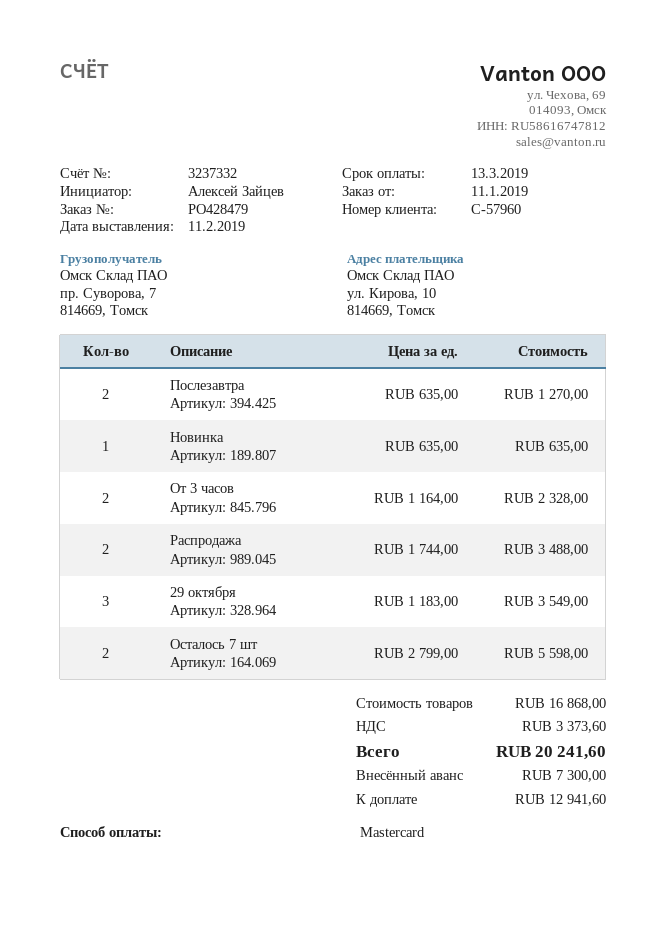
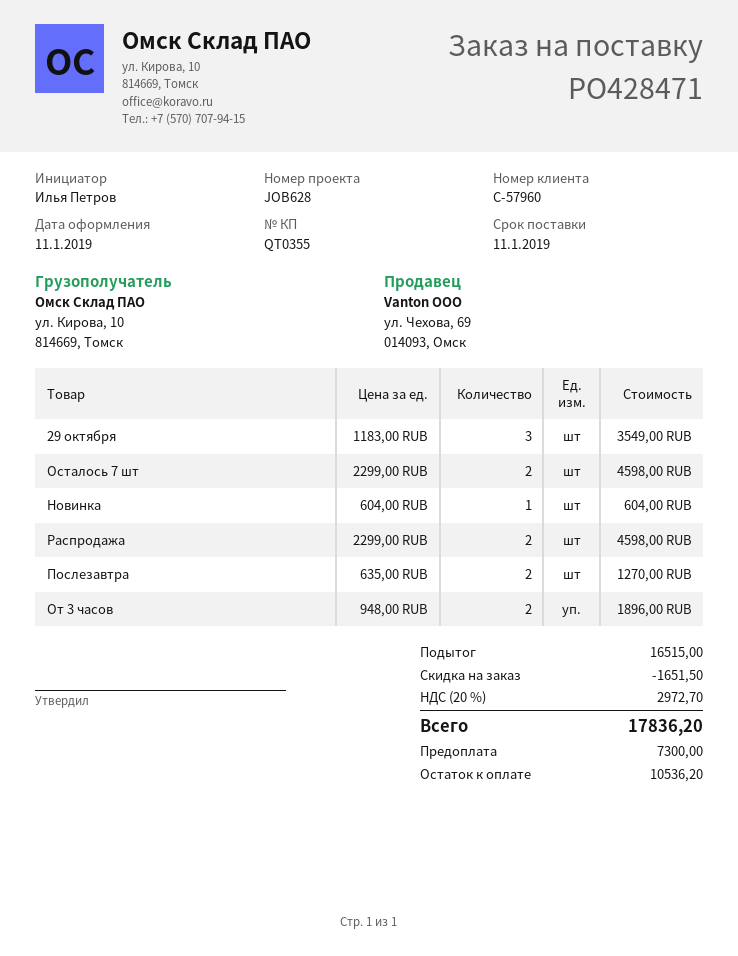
order number: PO428479 -> PO428471
ordered by: Алексей Зайцев -> Илья Петров
ship to: пр. Суворова, 7, 814669, Томск -> ул. Кирова, 10, 814669, Томск
Новинка: 1 x 635.00 = 635.00 -> 1 x 604.00 = 604.00
От 3 часов: 2 x 1164.00 = 2328.00 -> 2 x 948.00 = 1896.00
Распродажа: 2 x 1744.00 = 3488.00 -> 2 x 2299.00 = 4598.00
Осталось 7 шт: 2 x 2799.00 = 5598.00 -> 2 x 2299.00 = 4598.00
subtotal: 16868.00 -> 16515.00
discount: none -> 1651.50
tax: 3373.60 -> 2972.70
total: 20241.60 -> 17836.20
balance: 12941.60 -> 10536.20

